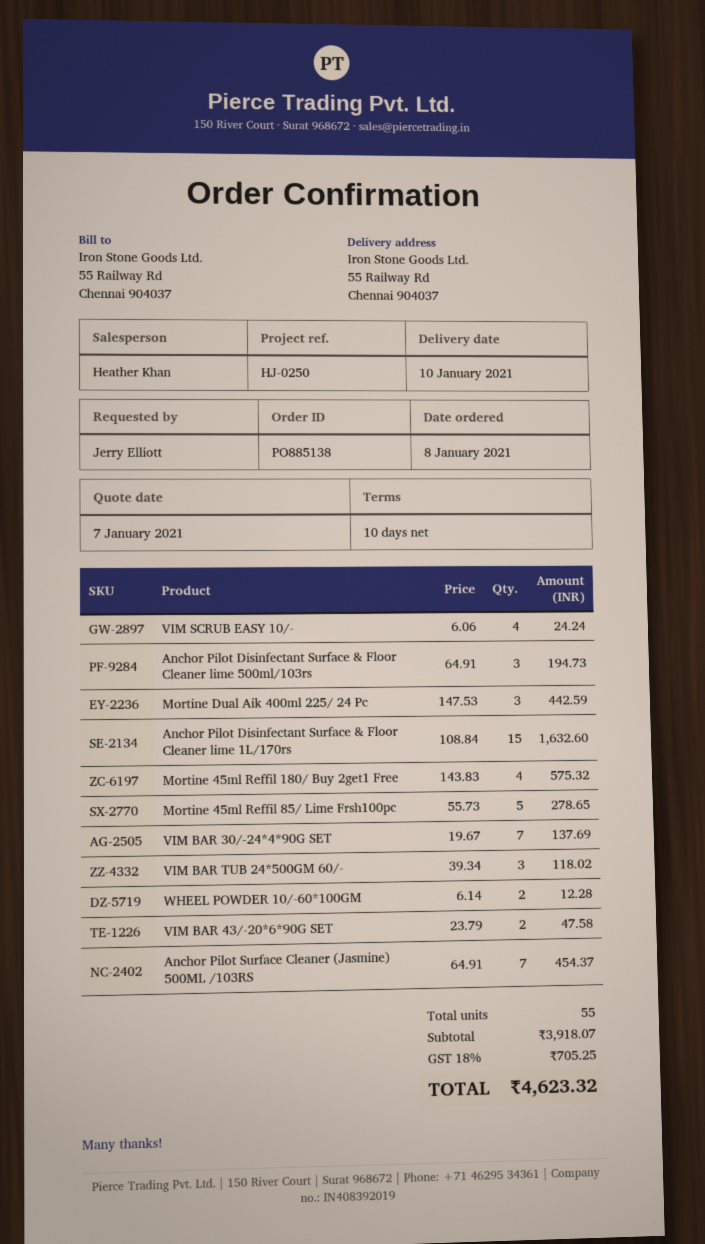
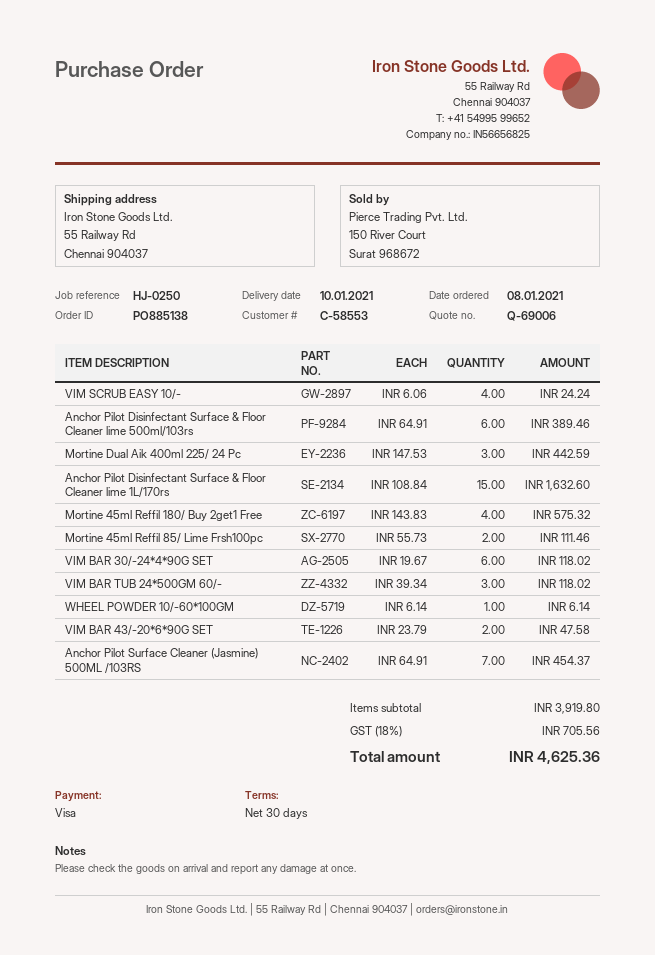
payment terms: 10 days -> 30 days
Anchor Pilot Disinfectant Surface & Floor Cleaner lime 500ml/103rs: 3 x 64.91 = 194.73 -> 6 x 64.91 = 389.46
Mortine 45ml Reffil 85/ Lime Frsh100pc: 5 x 55.73 = 278.65 -> 2 x 55.73 = 111.46
VIM BAR 30/-24*4*90G SET: 7 x 19.67 = 137.69 -> 6 x 19.67 = 118.02
WHEEL POWDER 10/-60*100GM: 2 x 6.14 = 12.28 -> 1 x 6.14 = 6.14
subtotal: 3918.07 -> 3919.80
tax: 18% = 705.25 -> 18% = 705.56
total: 4623.32 -> 4625.36

